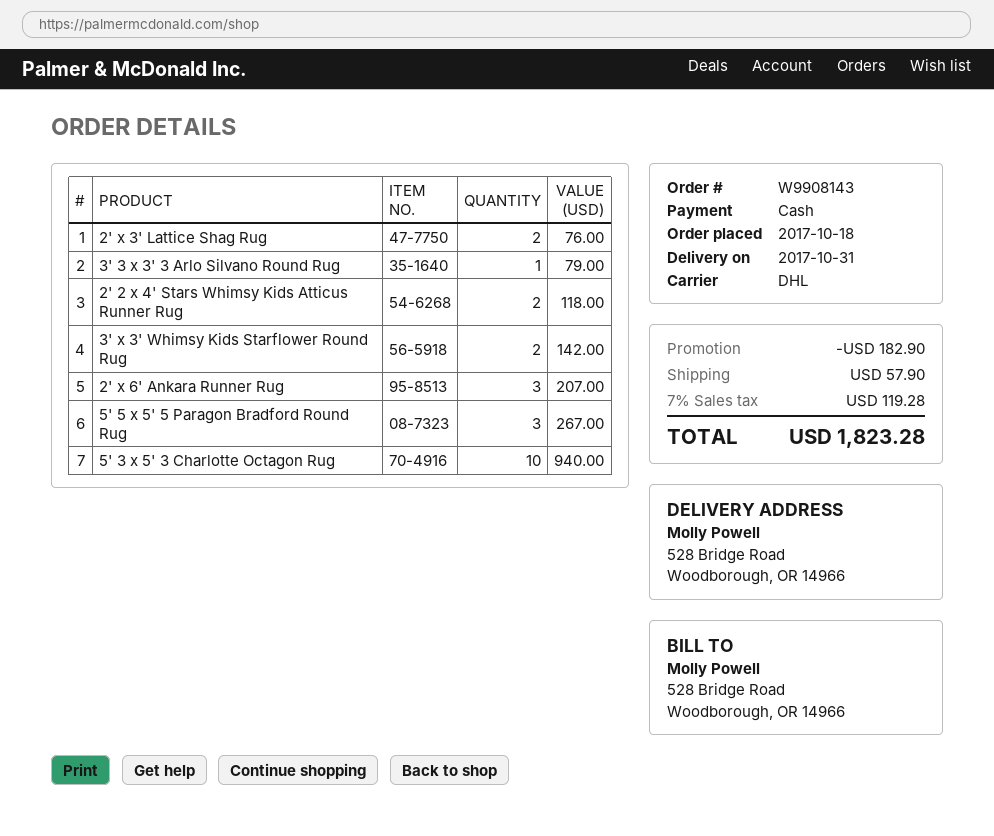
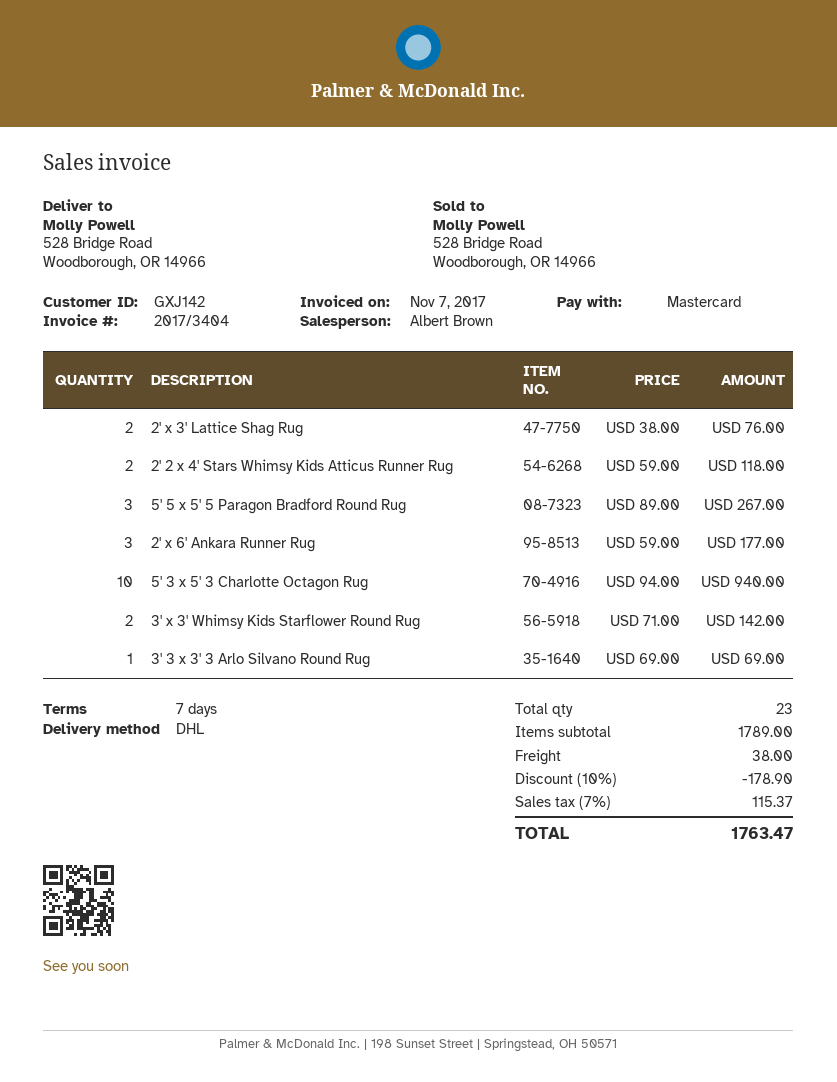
payment method: cash -> Mastercard
3' 3 x 3' 3 Arlo Silvano Round Rug: 1 for 79.00 -> 1 for 69.00
2' x 6' Ankara Runner Rug: 3 for 207.00 -> 3 for 177.00
discount: 182.90 -> 178.90
shipping: 57.90 -> 38.00
tax: 7% = 119.28 -> 7% = 115.37
total: 1823.28 -> 1763.47

